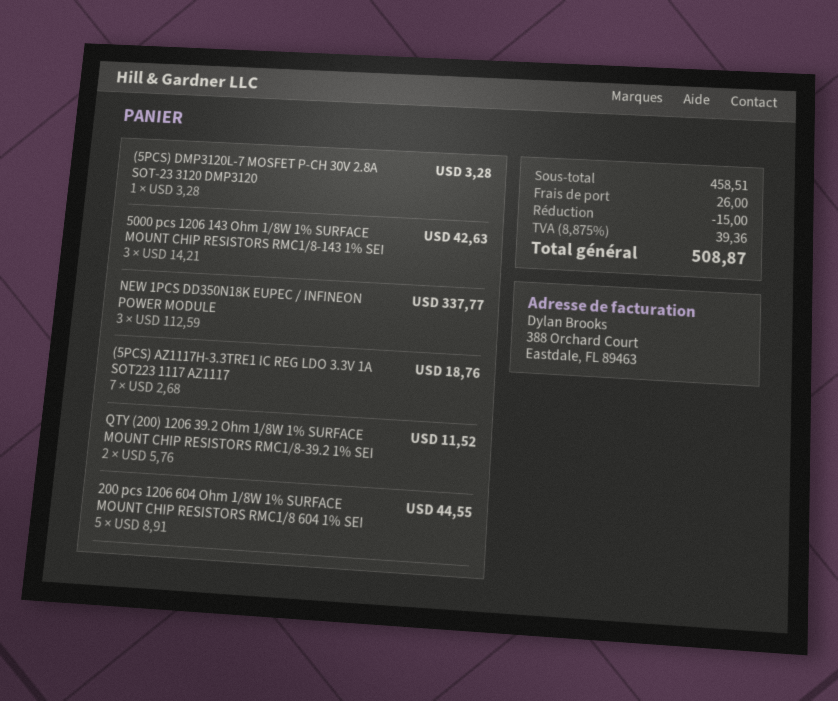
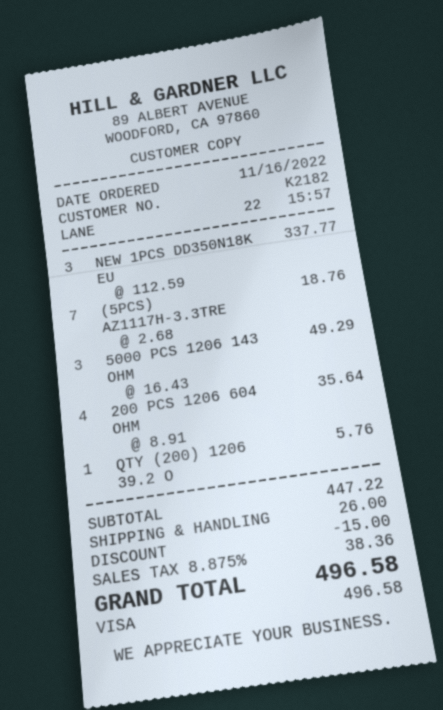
(5PCS) DMP3120L-7 MOSFET P-CH 30V 2.8A SOT-23 3120 DMP3120: 1 x 3.28 = 3.28 -> none
5000 pcs 1206 143 Ohm 1/8W 1% SURFACE MOUNT CHIP RESISTORS RMC1/8-143 1% SEI: 3 x 14.21 = 42.63 -> 3 x 16.43 = 49.29
QTY (200) 1206 39.2 Ohm 1/8W 1% SURFACE MOUNT CHIP RESISTORS RMC1/8-39.2 1% SEI: 2 x 5.76 = 11.52 -> 1 x 5.76 = 5.76
200 pcs 1206 604 Ohm 1/8W 1% SURFACE MOUNT CHIP RESISTORS RMC1/8 604 1% SEI: 5 x 8.91 = 44.55 -> 4 x 8.91 = 35.64
subtotal: 458.51 -> 447.22
tax: 8.875% = 39.36 -> 8.875% = 38.36
total: 508.87 -> 496.58

